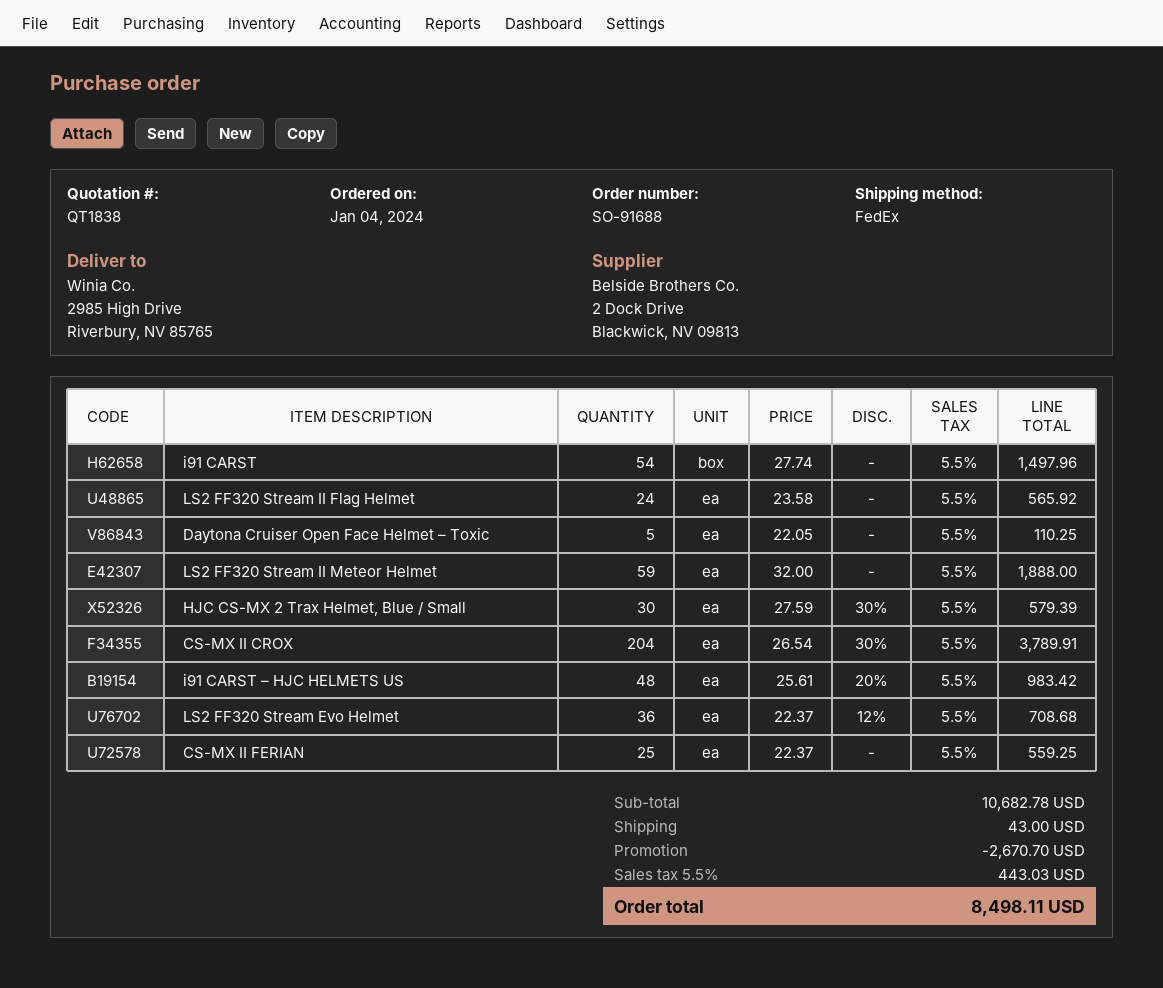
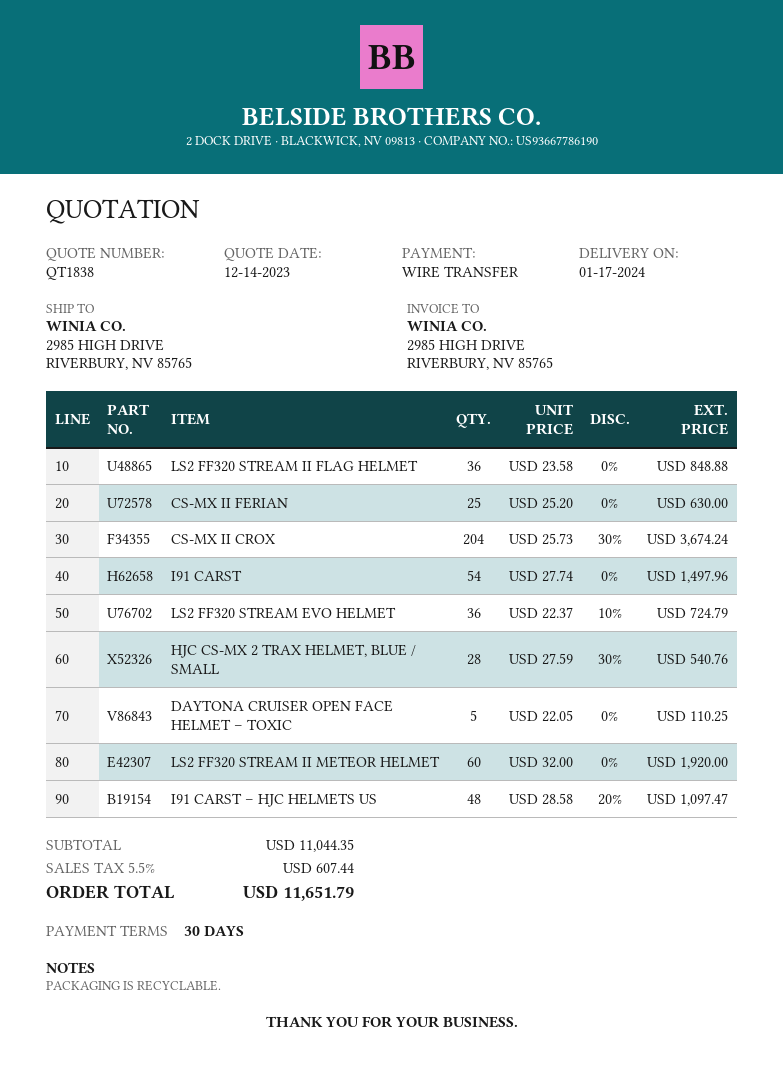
LS2 FF320 Stream II Flag Helmet: 24 x 23.58 = 565.92 -> 36 x 23.58 = 848.88
LS2 FF320 Stream II Meteor Helmet: 59 x 32.00 = 1888.00 -> 60 x 32.00 = 1920.00
HJC CS-MX 2 Trax Helmet, Blue / Small: 30 x 27.59 - 30% = 579.39 -> 28 x 27.59 - 30% = 540.76
CS-MX II CROX: 204 x 26.54 - 30% = 3789.91 -> 204 x 25.73 - 30% = 3674.24
i91 CARST – HJC HELMETS US: 48 x 25.61 - 20% = 983.42 -> 48 x 28.58 - 20% = 1097.47
LS2 FF320 Stream Evo Helmet: 36 x 22.37 - 12% = 708.68 -> 36 x 22.37 - 10% = 724.79
CS-MX II FERIAN: 25 x 22.37 = 559.25 -> 25 x 25.20 = 630.00
subtotal: 10682.78 -> 11044.35
discount: 2670.70 -> none
shipping: 43.00 -> none
tax: 5.5% = 443.03 -> 5.5% = 607.44
total: 8498.11 -> 11651.79

